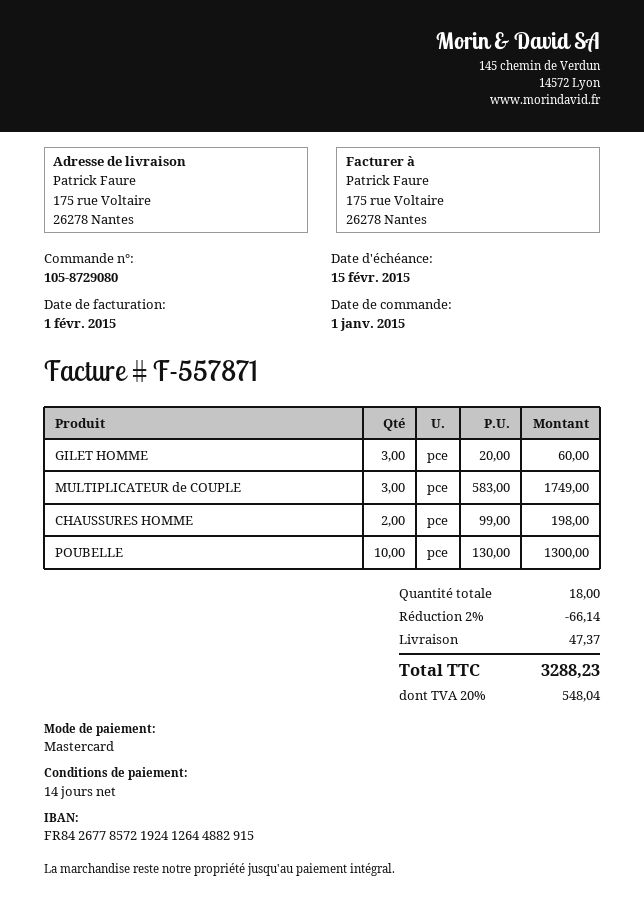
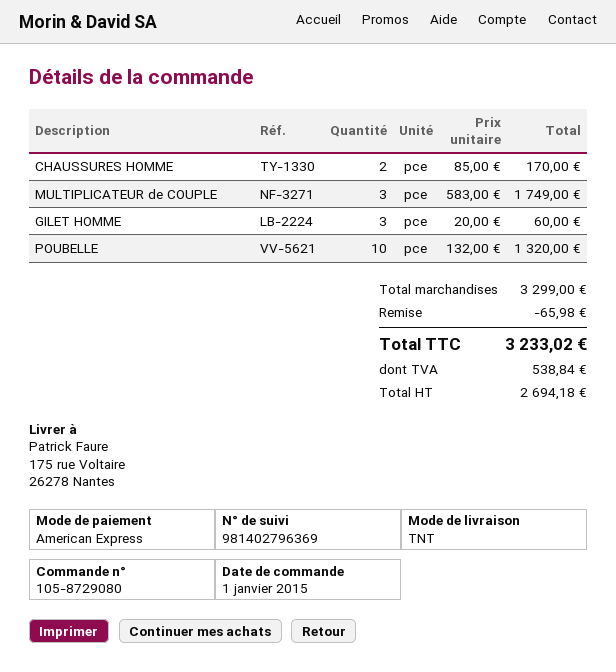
payment method: Mastercard -> American Express
CHAUSSURES HOMME: 2 x 99.00 = 198.00 -> 2 x 85.00 = 170.00
POUBELLE: 10 x 130.00 = 1300.00 -> 10 x 132.00 = 1320.00
discount: 66.14 -> 65.98
shipping: 47.37 -> none
tax: 548.04 -> 538.84
total: 3288.23 -> 3233.02

